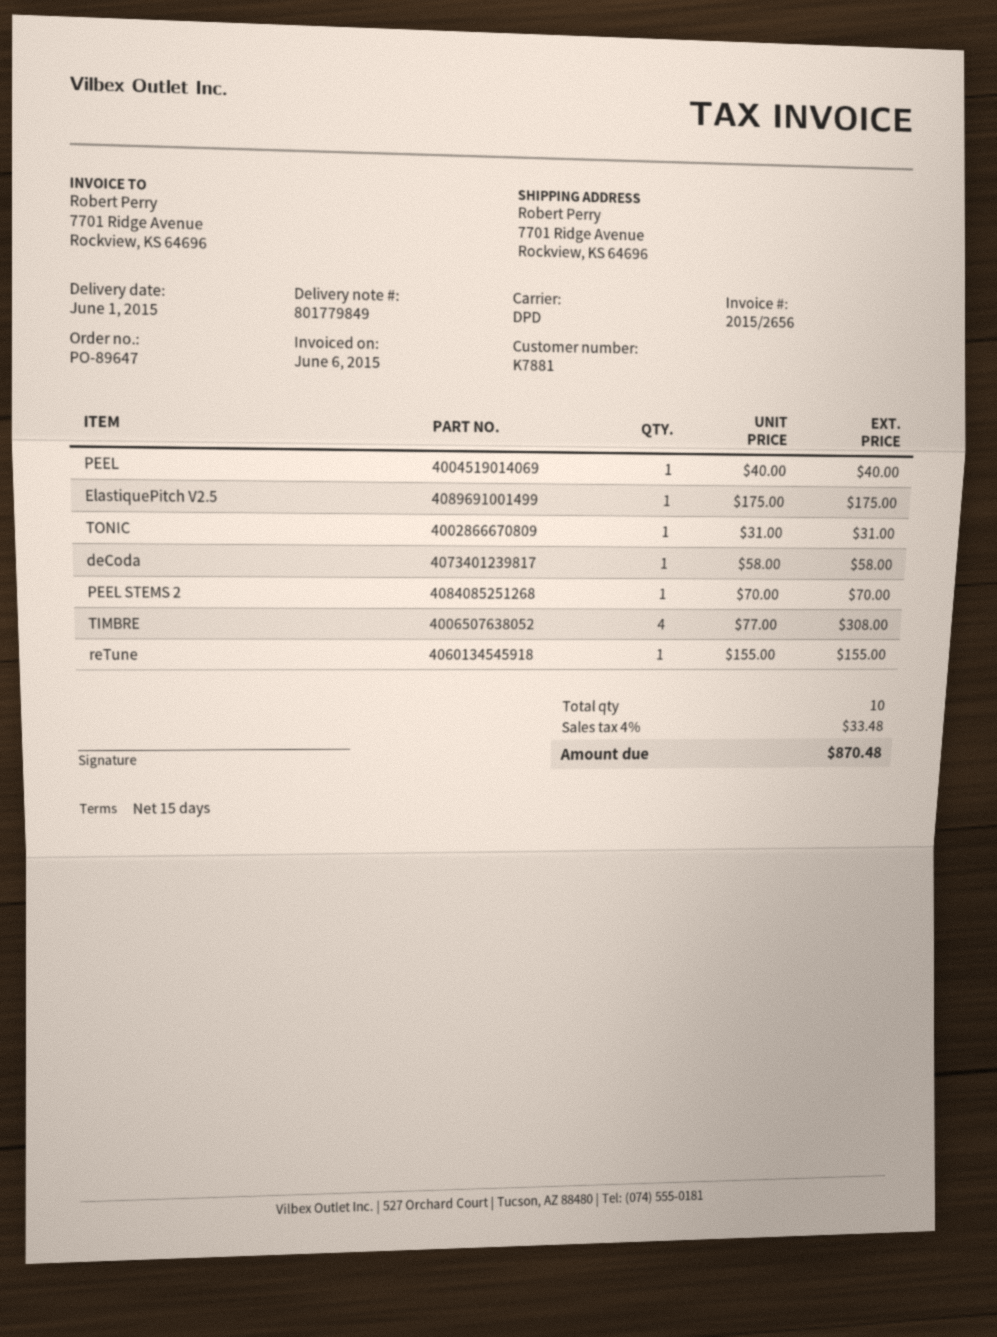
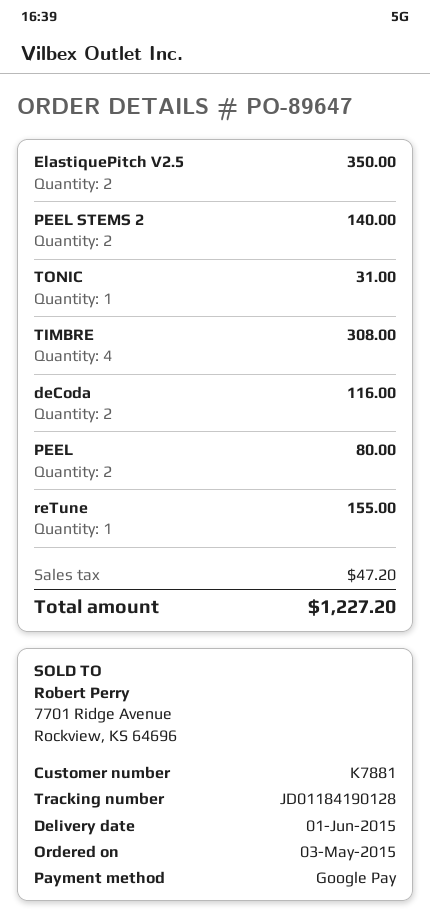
PEEL: 1 for 40.00 -> 2 for 80.00
ElastiquePitch V2.5: 1 for 175.00 -> 2 for 350.00
deCoda: 1 for 58.00 -> 2 for 116.00
PEEL STEMS 2: 1 for 70.00 -> 2 for 140.00
tax: 33.48 -> 47.20
total: 870.48 -> 1227.20

